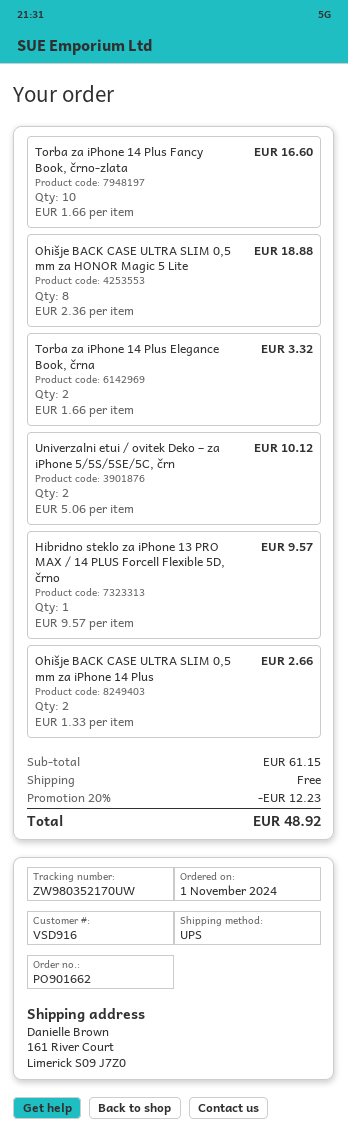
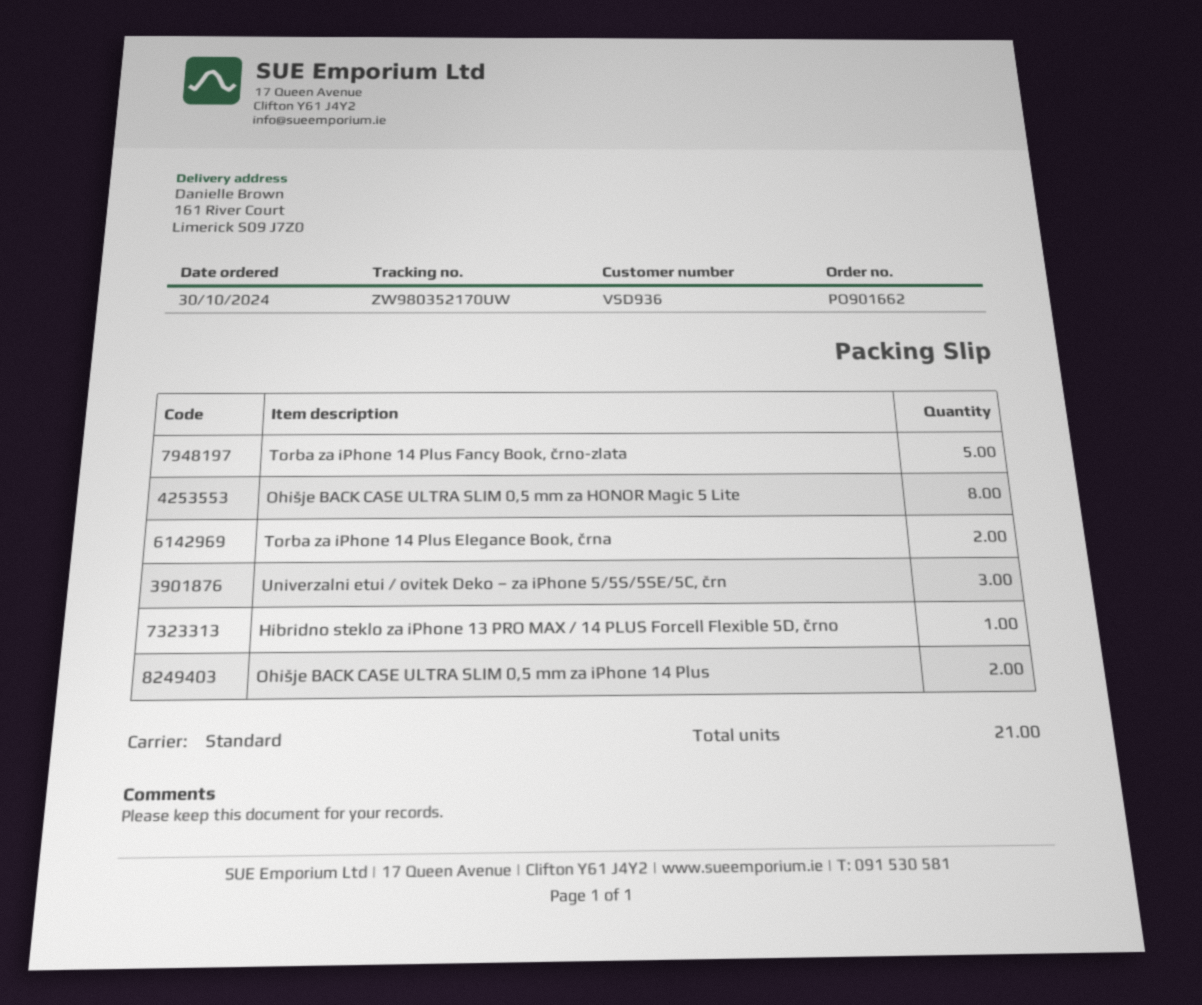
order date: 2024-11-01 -> 2024-10-30
customer number: VSD916 -> VSD936
shipping method: UPS -> standard
Torba za iPhone 14 Plus Fancy Book, črno-zlata: 10 -> 5
Univerzalni etui / ovitek Deko – za iPhone 5/5S/5SE/5C, črn: 2 -> 3

